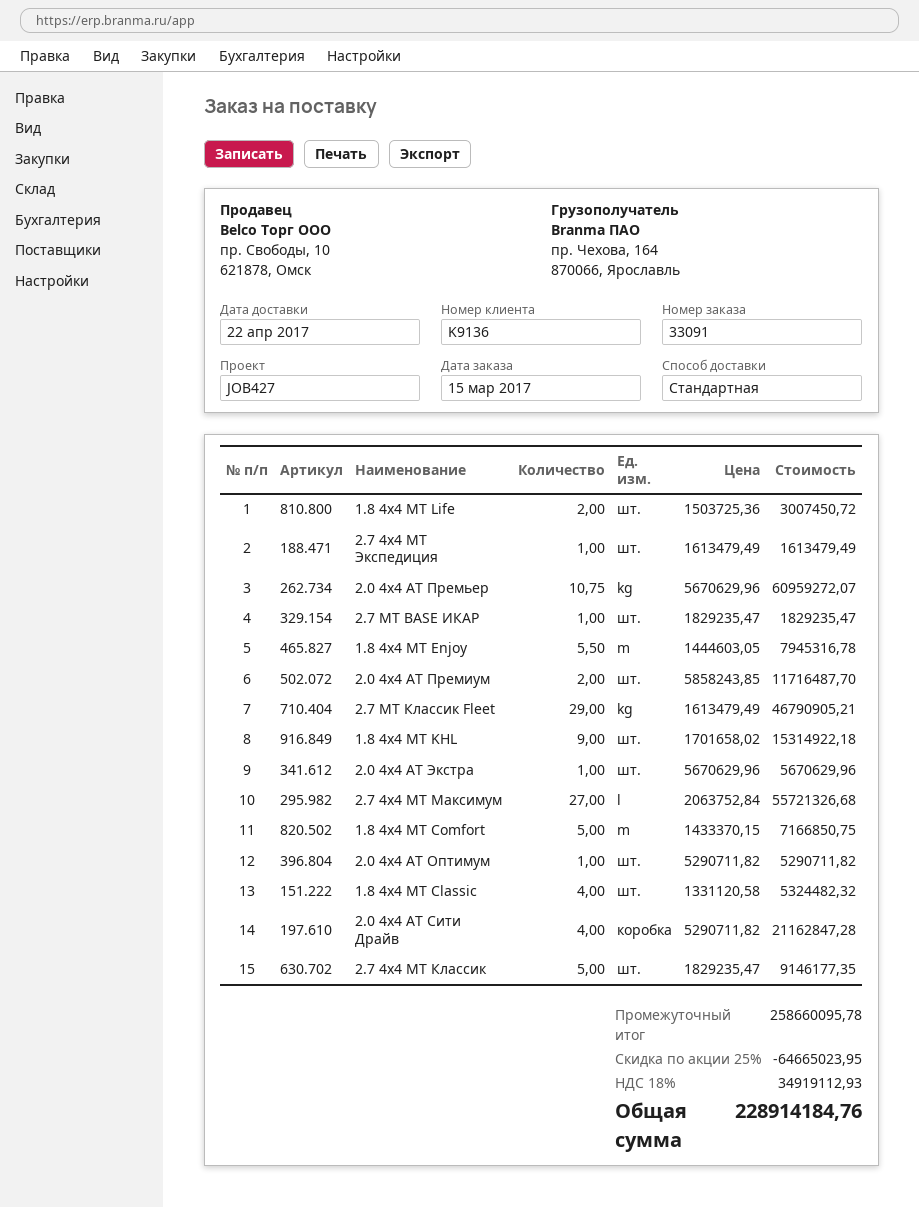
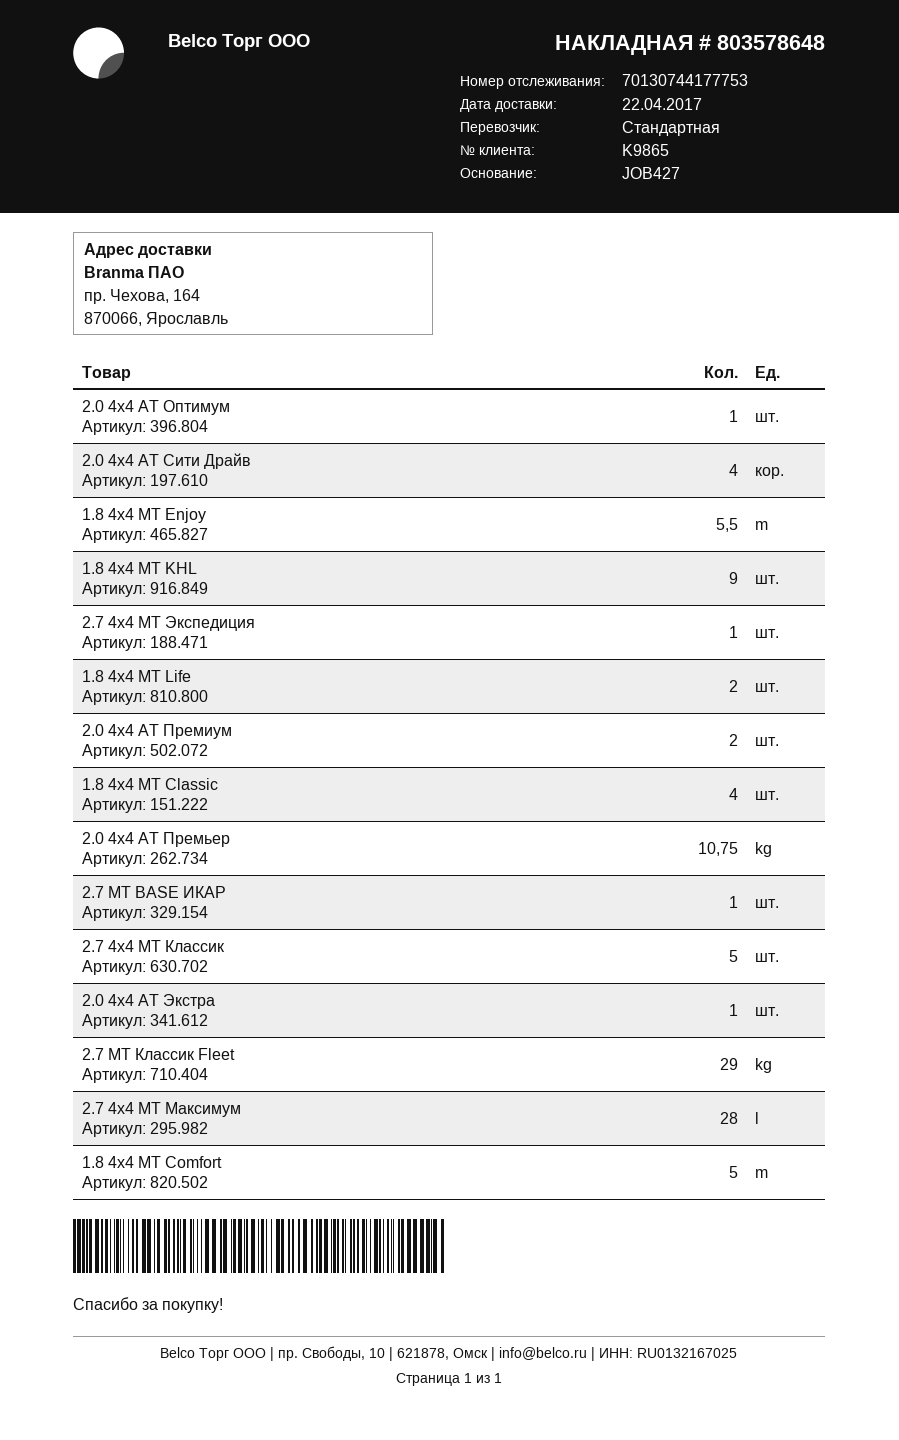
customer number: K9136 -> K9865
2.7 4x4 MT Максимум: 27 -> 28

